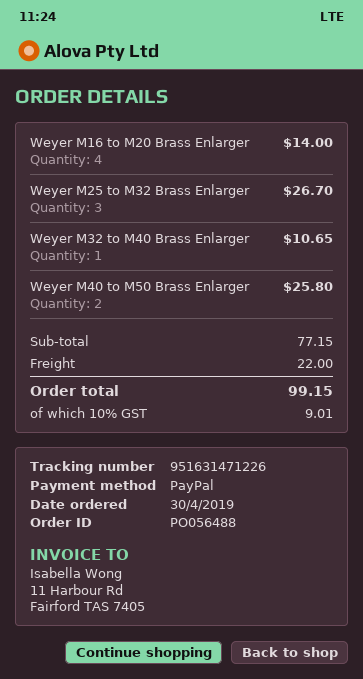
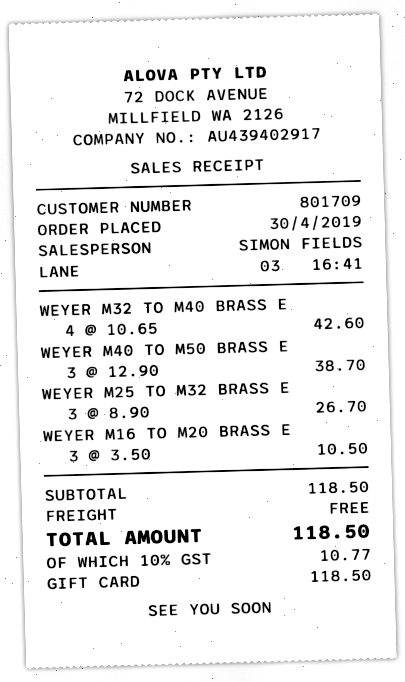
payment method: PayPal -> gift card
Weyer M16 to M20 Brass Enlarger: 4 for 14.00 -> 3 for 10.50
Weyer M32 to M40 Brass Enlarger: 1 for 10.65 -> 4 for 42.60
Weyer M40 to M50 Brass Enlarger: 2 for 25.80 -> 3 for 38.70
subtotal: 77.15 -> 118.50
shipping: 22.00 -> 0.00
tax: 10% = 9.01 -> 10% = 10.77
total: 99.15 -> 118.50

